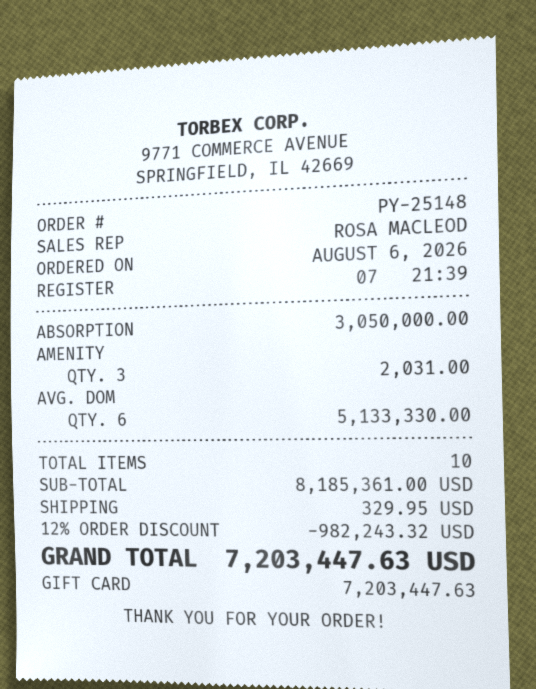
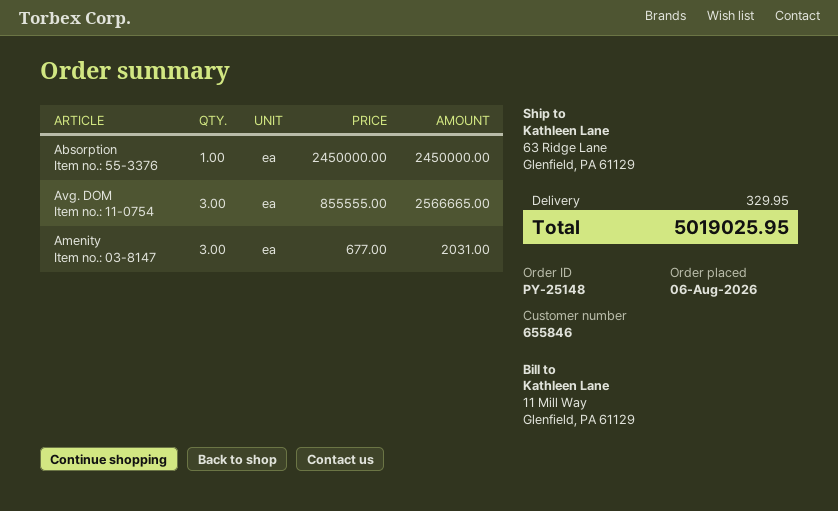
ABSORPTION: 1 for 3050000.00 -> 1 for 2450000.00
AVG. DOM: 6 for 5133330.00 -> 3 for 2566665.00
discount: 12% = 982243.32 -> none
total: 7203447.63 -> 5019025.95

